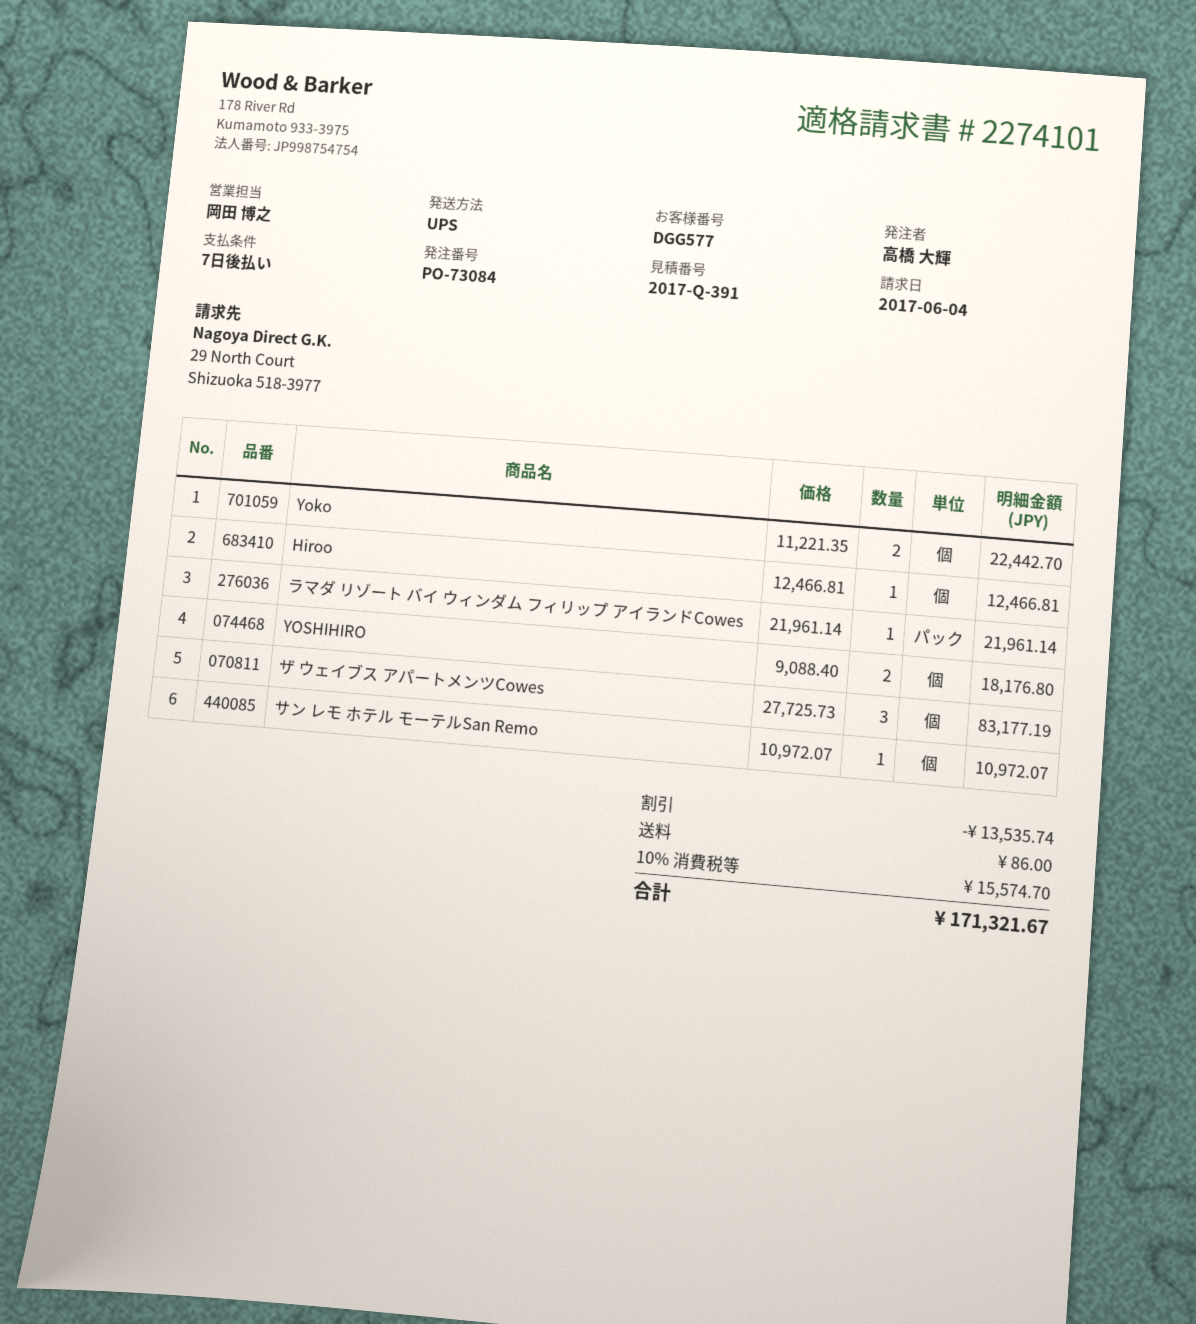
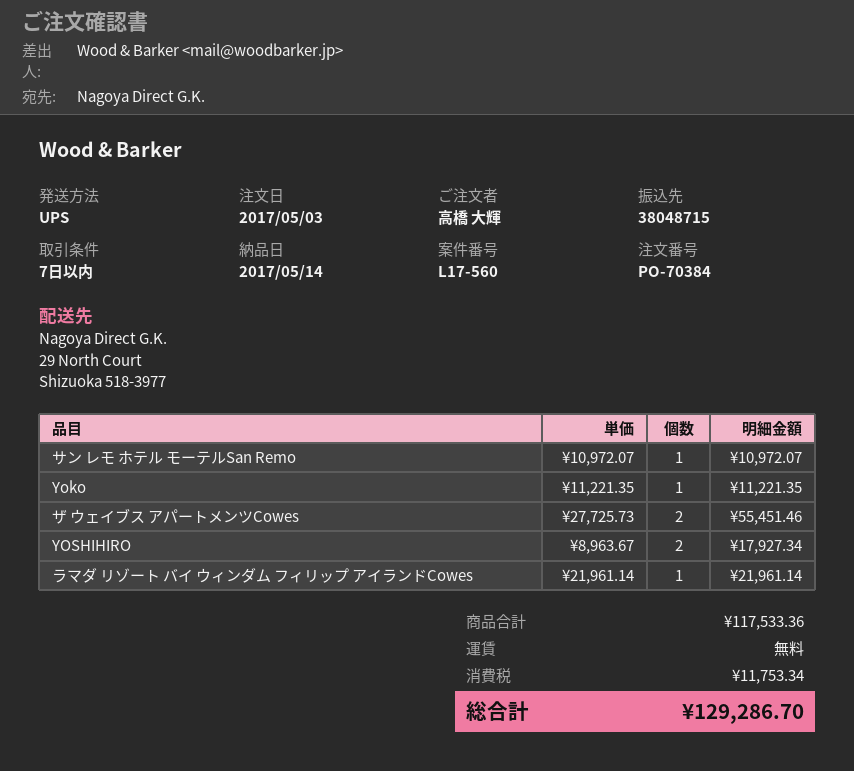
order number: PO-73084 -> PO-70384
Yoko: 2 x 11221.35 = 22442.70 -> 1 x 11221.35 = 11221.35
Hiroo: 1 x 12466.81 = 12466.81 -> none
YOSHIHIRO: 2 x 9088.40 = 18176.80 -> 2 x 8963.67 = 17927.34
ザ ウェイブス アパートメンツCowes: 3 x 27725.73 = 83177.19 -> 2 x 27725.73 = 55451.46
discount: 13535.74 -> none
shipping: 86.00 -> 0.00
tax: 15574.70 -> 11753.34
total: 171321.67 -> 129286.70

